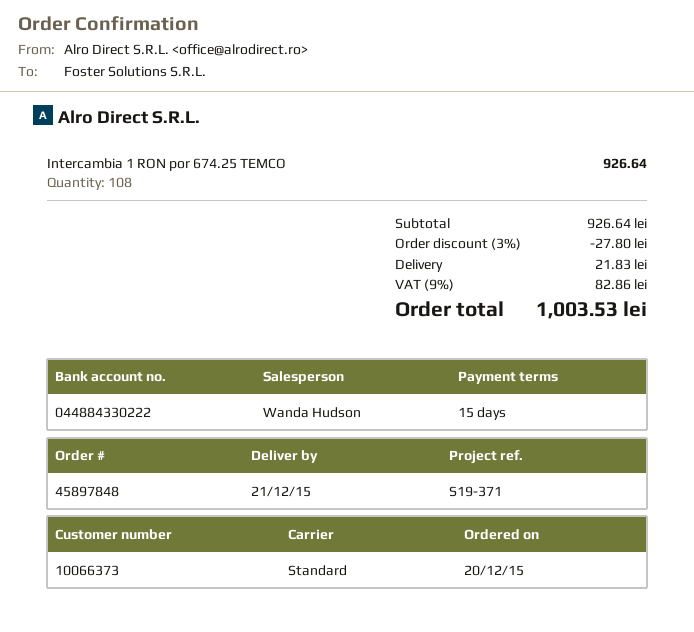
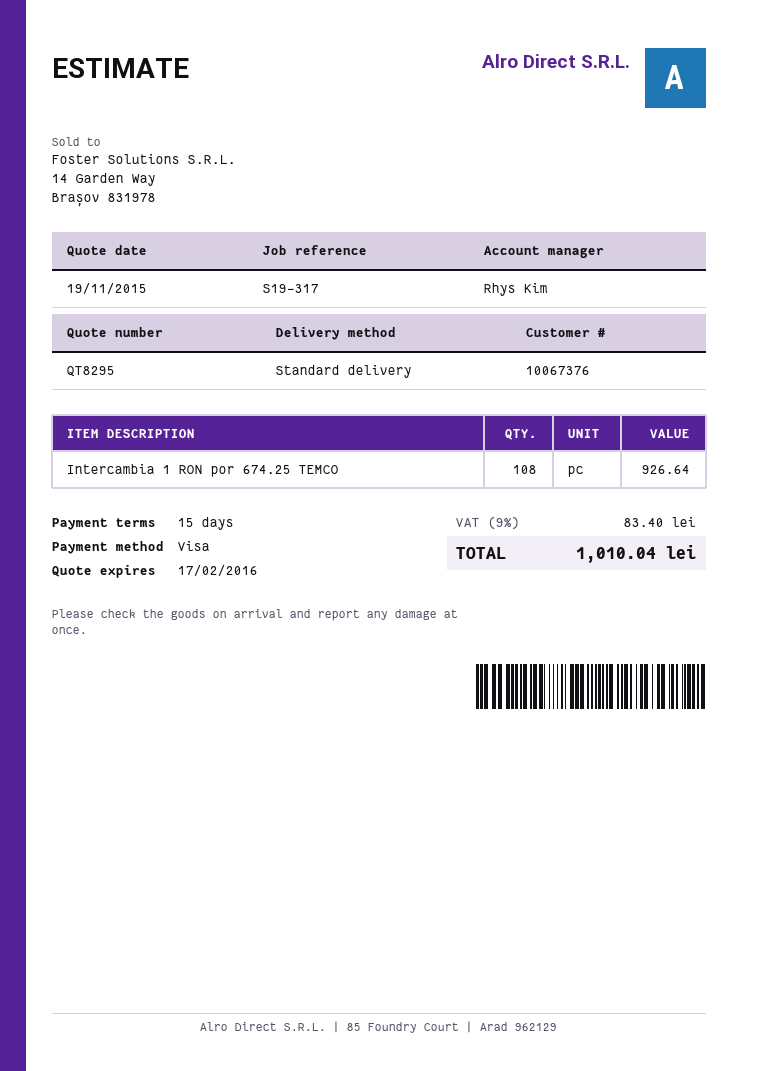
customer number: 10066373 -> 10067376
reference: S19-371 -> S19-317
sales rep: Wanda Hudson -> Rhys Kim
discount: 3% = 27.80 -> none
shipping: 21.83 -> none
tax: 9% = 82.86 -> 9% = 83.40
total: 1003.53 -> 1010.04

